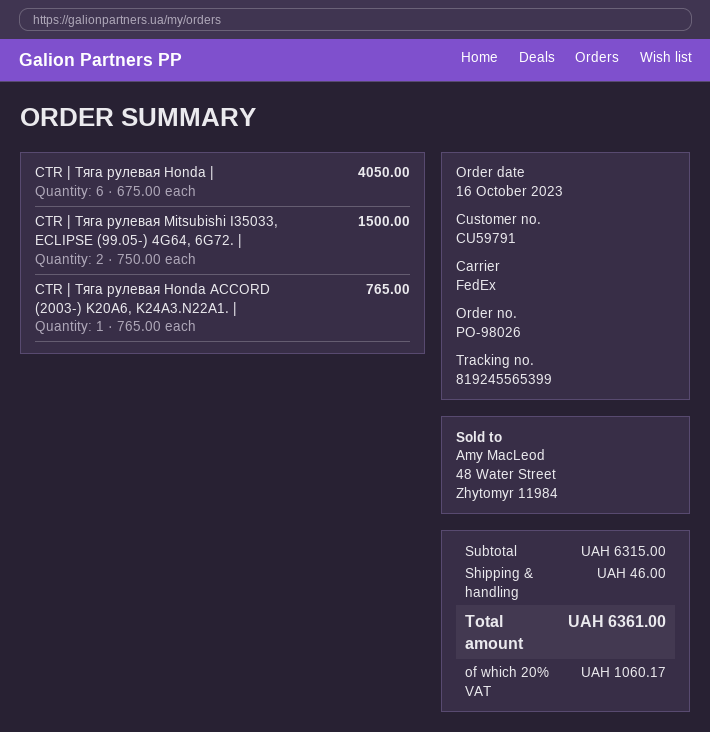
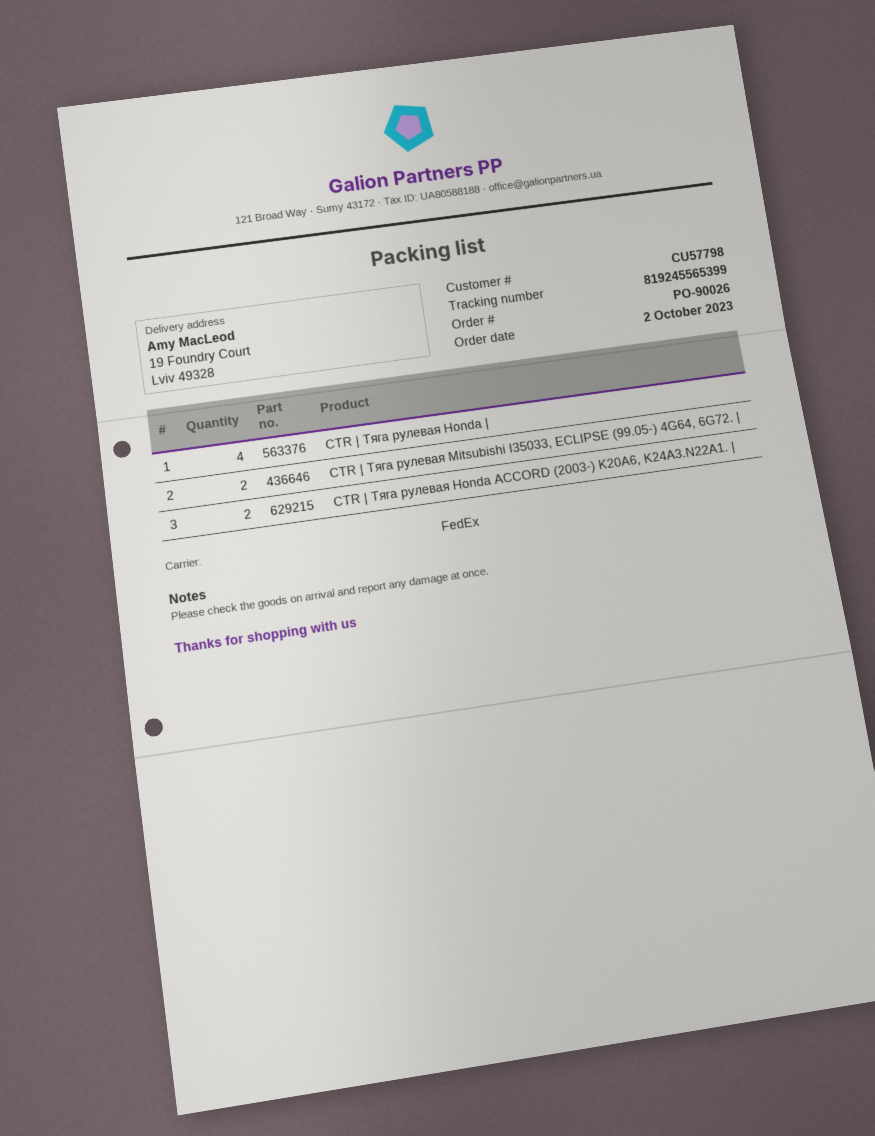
order number: PO-98026 -> PO-90026
order date: 2023-10-16 -> 2023-10-02
customer number: CU59791 -> CU57798
CTR | Тяга рулевая Honda |: 6 -> 4
CTR | Тяга рулевая Honda ACCORD (2003-) K20A6, K24A3.N22A1. |: 1 -> 2

